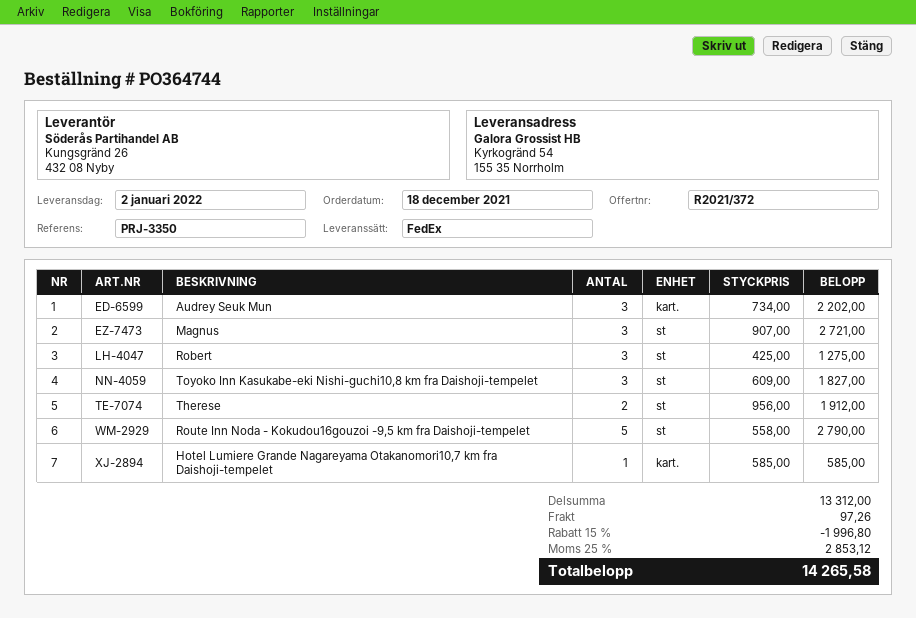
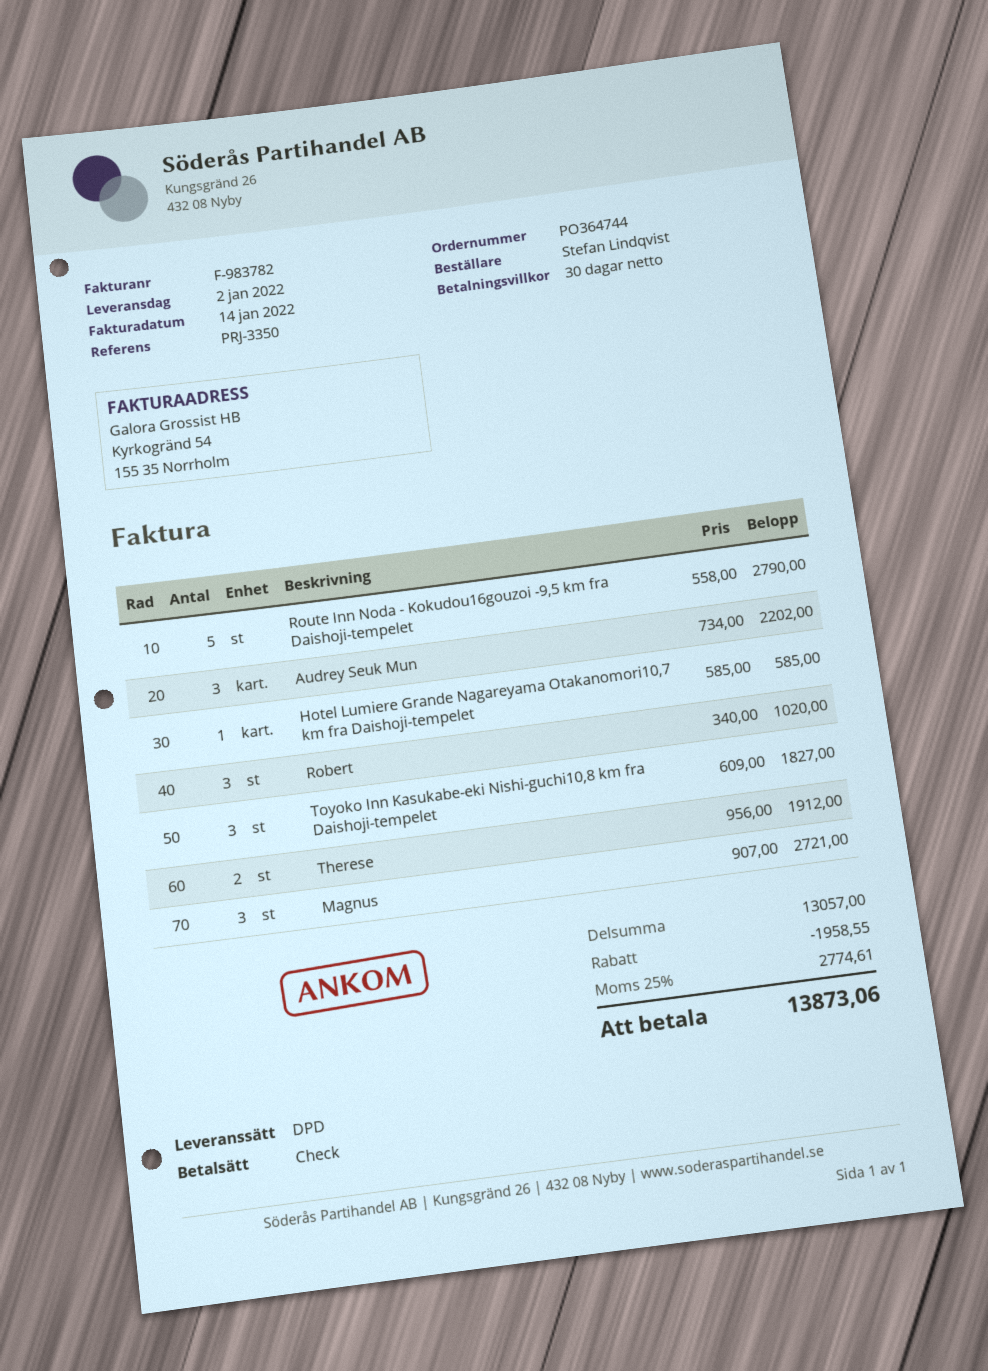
shipping method: FedEx -> DPD
Robert: 3 x 425.00 = 1275.00 -> 3 x 340.00 = 1020.00
subtotal: 13312.00 -> 13057.00
discount: 1996.80 -> 1958.55
shipping: 97.26 -> none
tax: 25% = 2853.12 -> 25% = 2774.61
total: 14265.58 -> 13873.06

